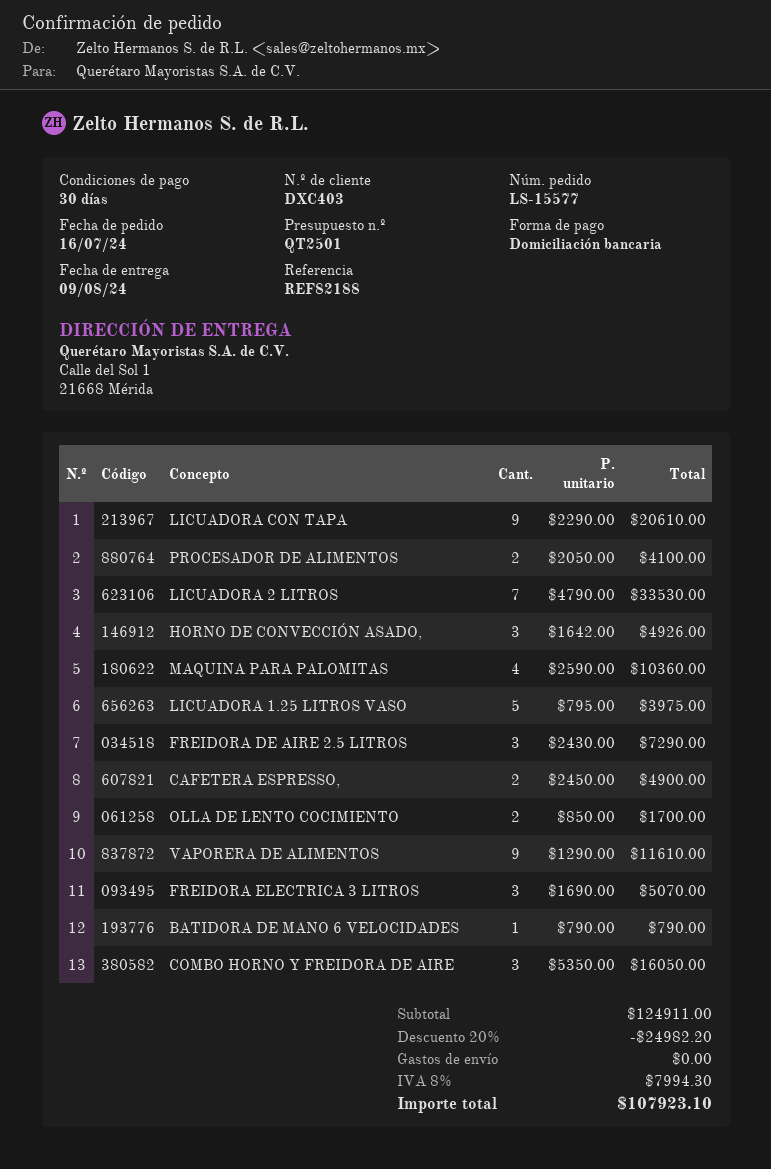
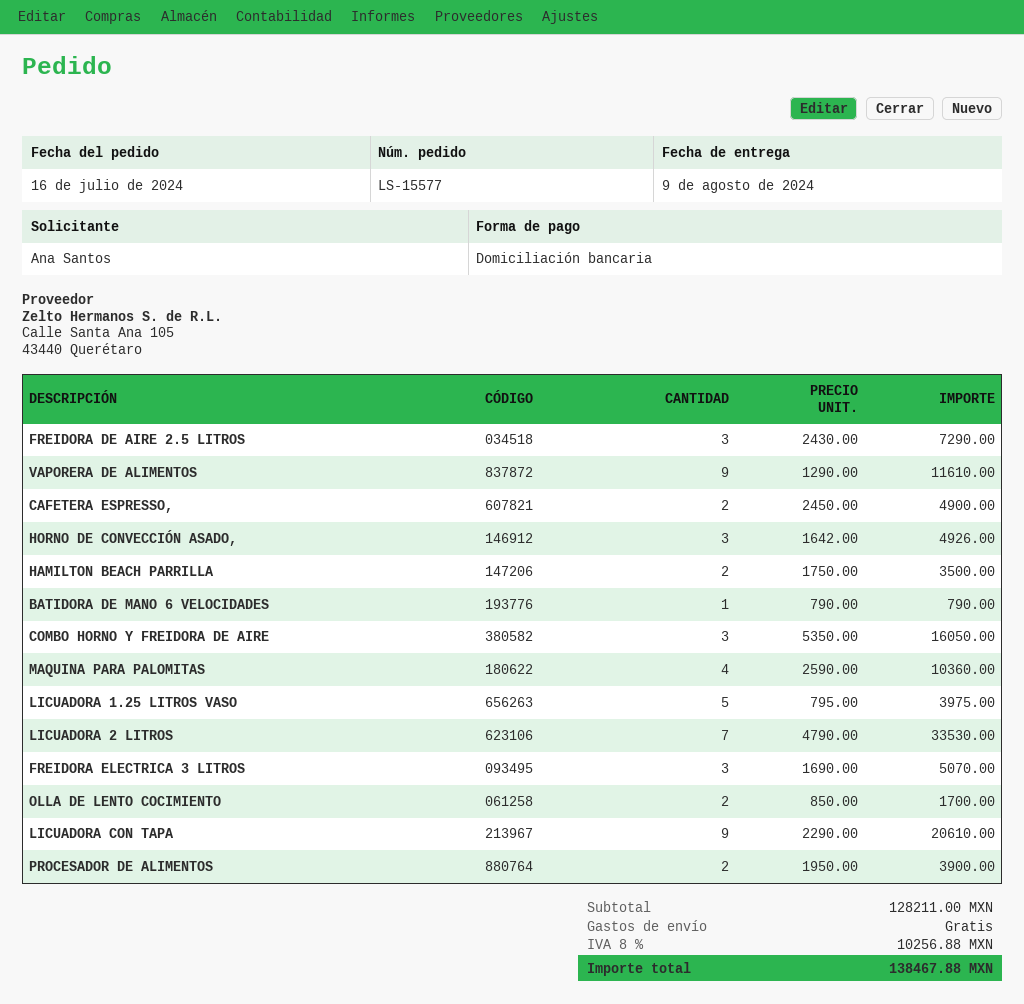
PROCESADOR DE ALIMENTOS: 2 x 2050.00 = 4100.00 -> 2 x 1950.00 = 3900.00
HAMILTON BEACH PARRILLA: none -> 2 x 1750.00 = 3500.00
subtotal: 124911.00 -> 128211.00
discount: 20% = 24982.20 -> none
tax: 8% = 7994.30 -> 8% = 10256.88
total: 107923.10 -> 138467.88

